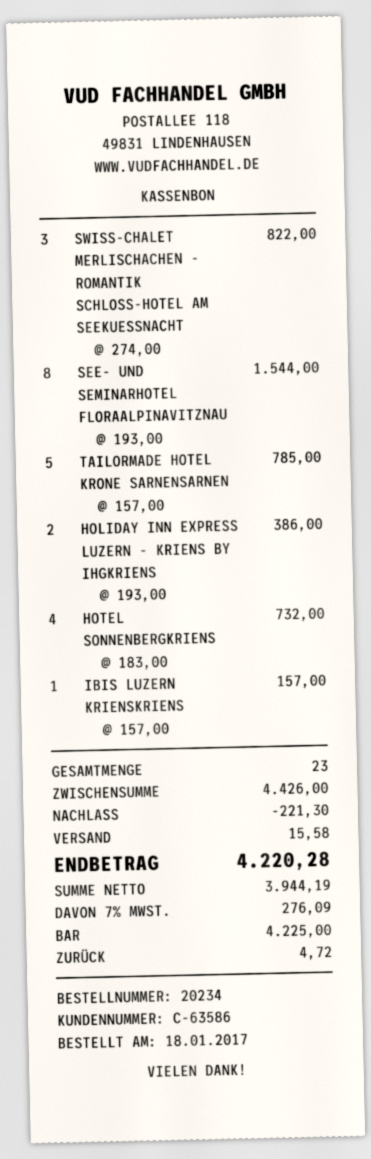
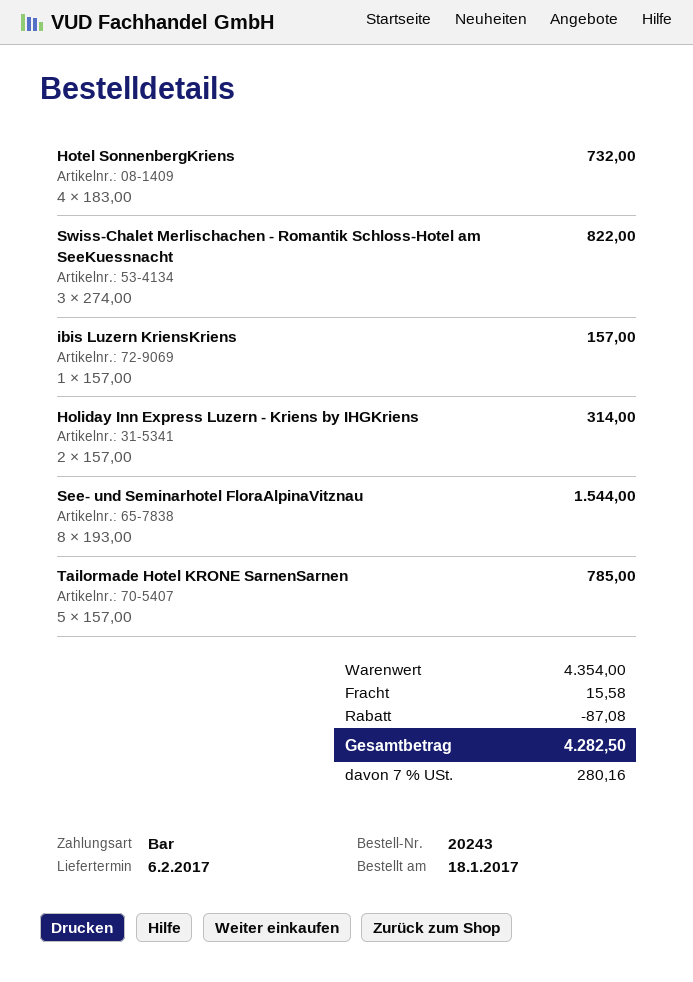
order number: 20234 -> 20243
HOLIDAY INN EXPRESS LUZERN - KRIENS BY IHGKRIENS: 2 x 193.00 = 386.00 -> 2 x 157.00 = 314.00
subtotal: 4426.00 -> 4354.00
discount: 221.30 -> 87.08
tax: 7% = 276.09 -> 7% = 280.16
total: 4220.28 -> 4282.50

